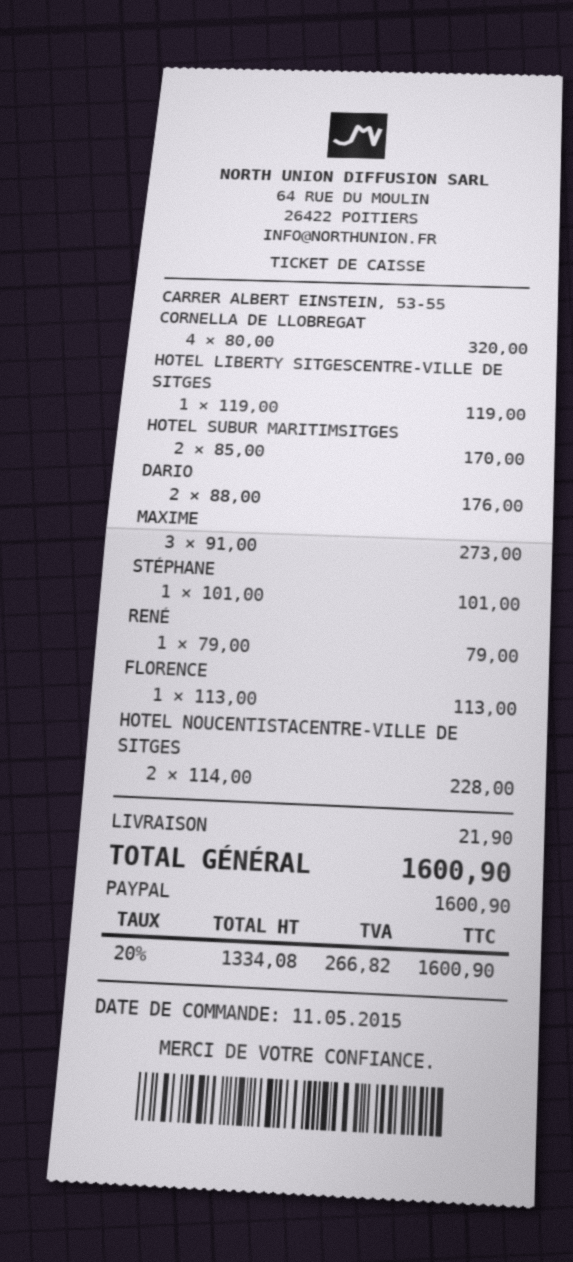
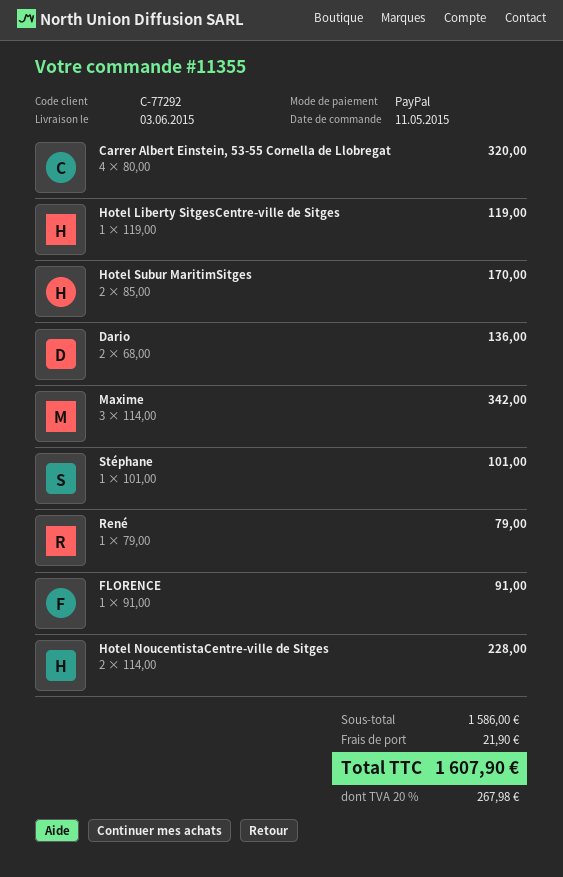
DARIO: 2 x 88.00 = 176.00 -> 2 x 68.00 = 136.00
MAXIME: 3 x 91.00 = 273.00 -> 3 x 114.00 = 342.00
FLORENCE: 1 x 113.00 = 113.00 -> 1 x 91.00 = 91.00
tax: 20% = 266.82 -> 20% = 267.98
total: 1600.90 -> 1607.90

